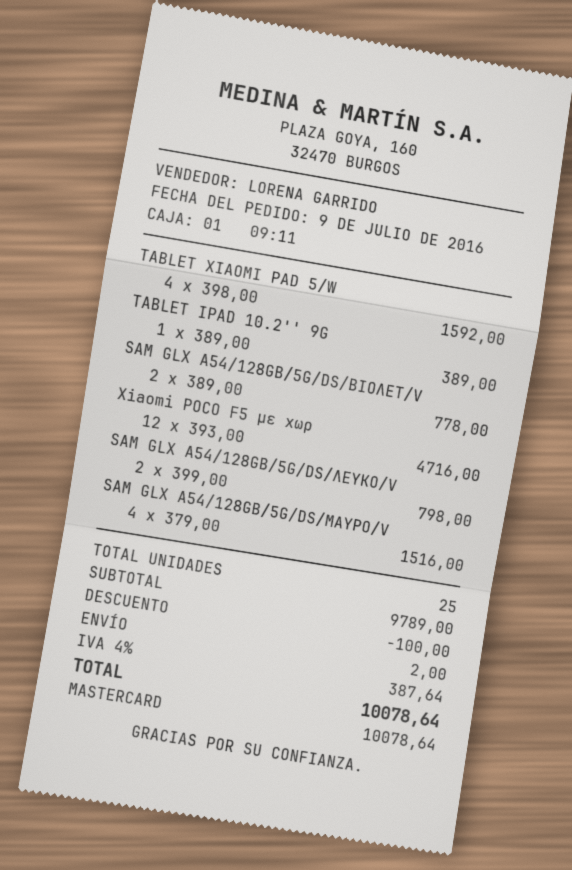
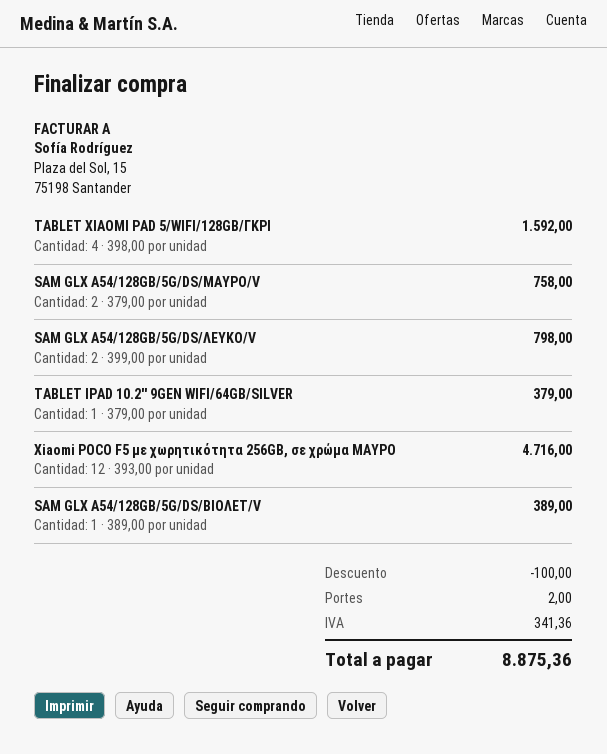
TABLET IPAD 10.2'' 9G: 1 x 389.00 = 389.00 -> 1 x 379.00 = 379.00
SAM GLX A54/128GB/5G/DS/ΒΙΟΛΕΤ/V: 2 x 389.00 = 778.00 -> 1 x 389.00 = 389.00
SAM GLX A54/128GB/5G/DS/ΜΑΥΡΟ/V: 4 x 379.00 = 1516.00 -> 2 x 379.00 = 758.00
tax: 387.64 -> 341.36
total: 10078.64 -> 8875.36

